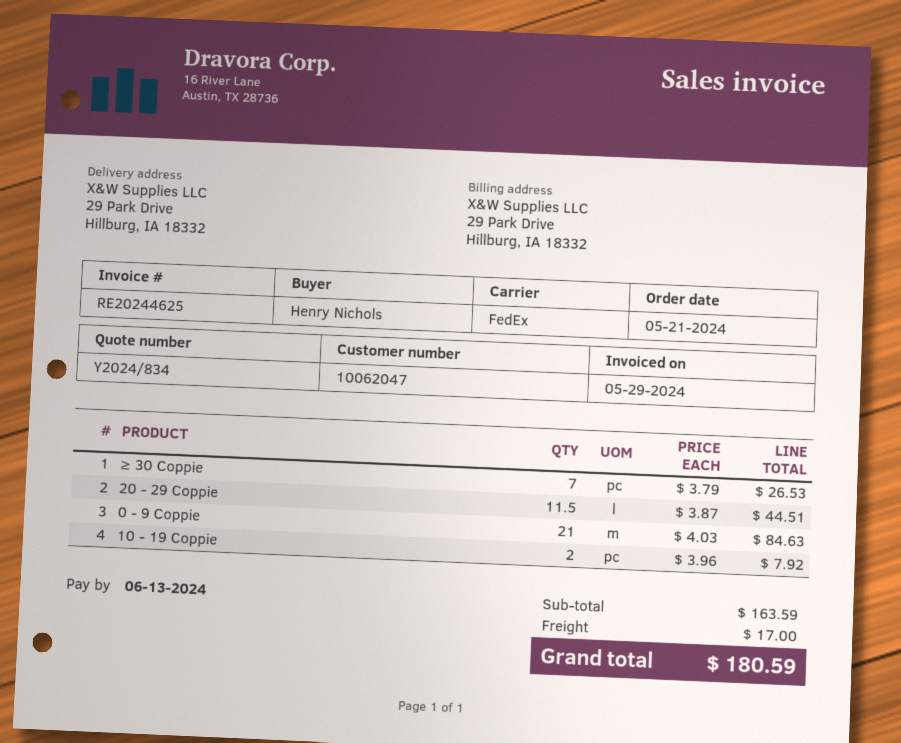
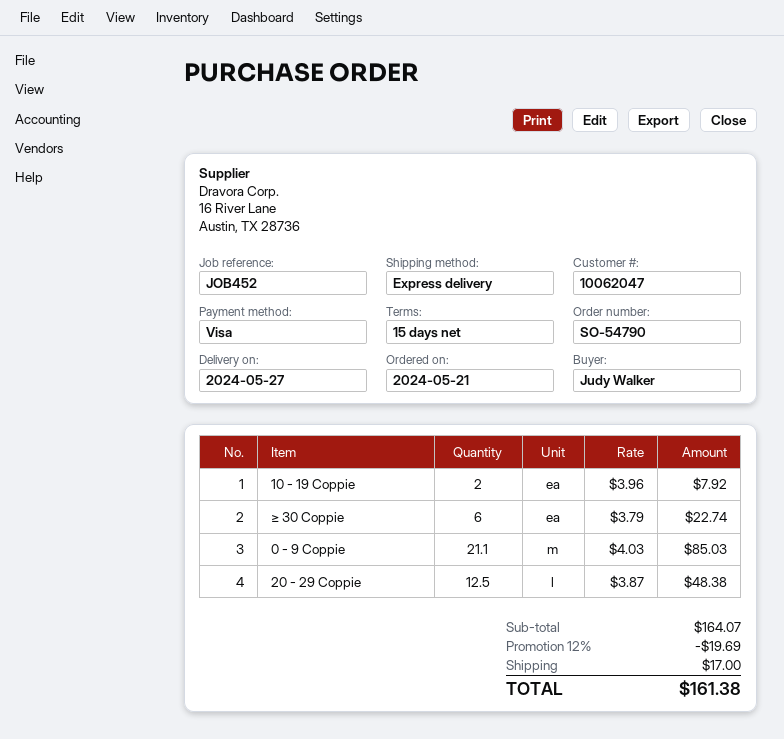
ordered by: Henry Nichols -> Judy Walker
shipping method: FedEx -> express
≥ 30 Coppie: 7 x 3.79 = 26.53 -> 6 x 3.79 = 22.74
20 - 29 Coppie: 11.5 x 3.87 = 44.51 -> 12.5 x 3.87 = 48.38
0 - 9 Coppie: 21 x 4.03 = 84.63 -> 21.1 x 4.03 = 85.03
subtotal: 163.59 -> 164.07
discount: none -> 12% = 19.69
total: 180.59 -> 161.38

